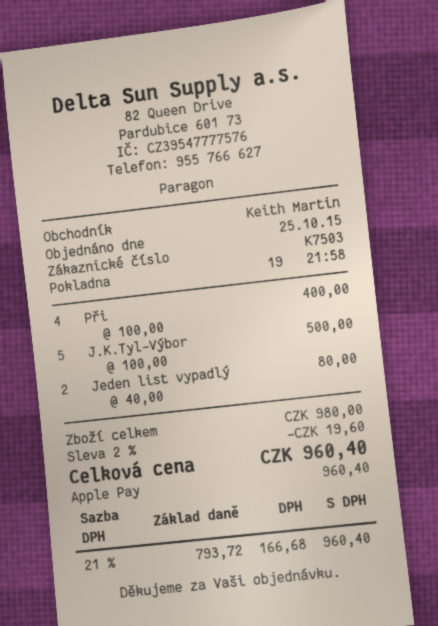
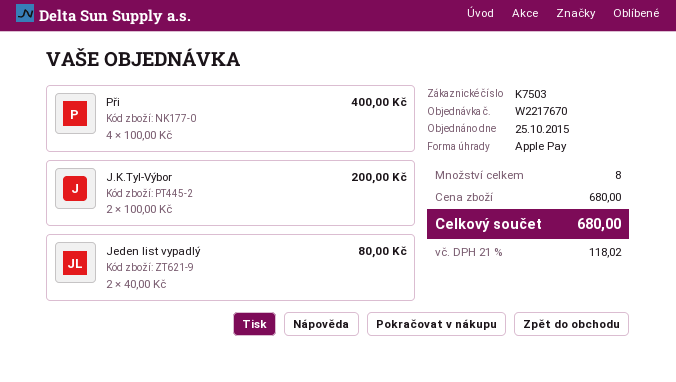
J.K.Tyl-Výbor: 5 x 100.00 = 500.00 -> 2 x 100.00 = 200.00
subtotal: 980.00 -> 680.00
discount: 2% = 19.60 -> none
tax: 21% = 166.68 -> 21% = 118.02
total: 960.40 -> 680.00

